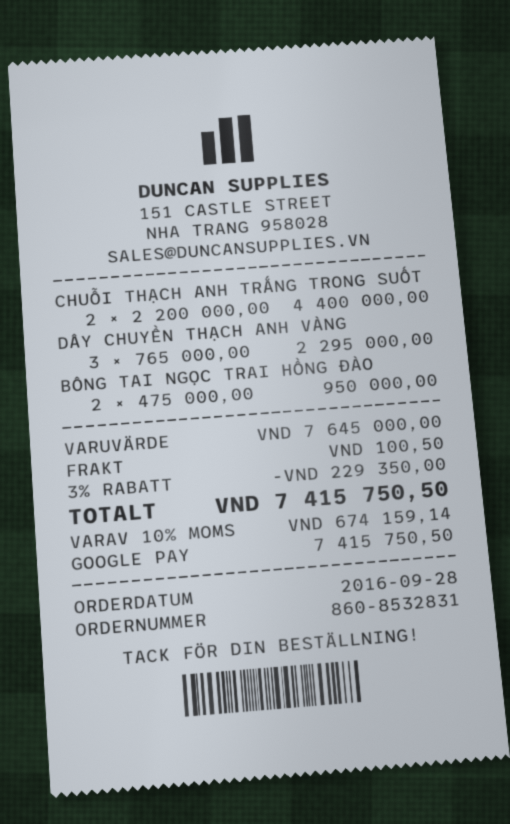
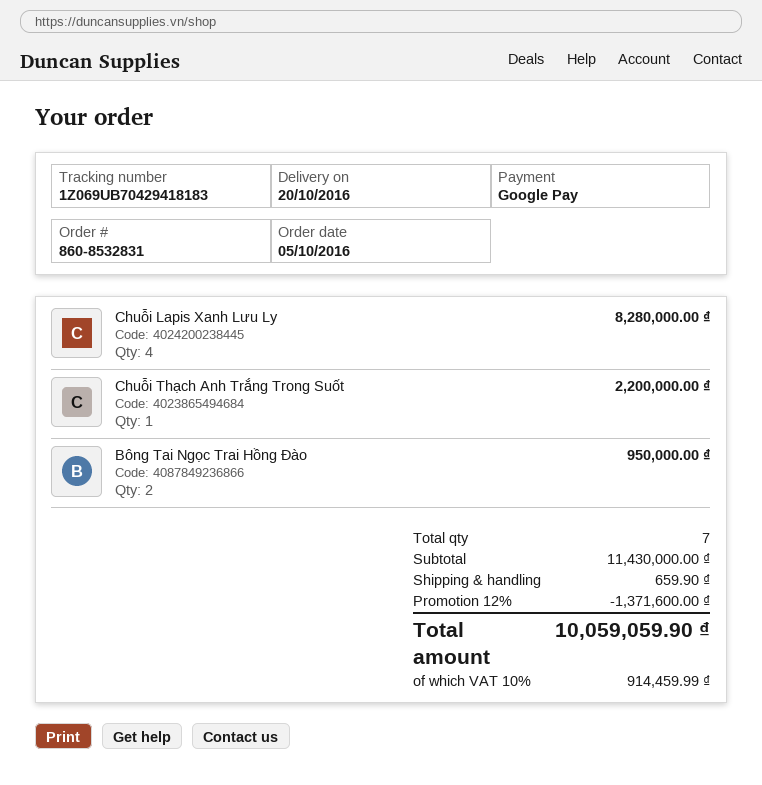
order date: 2016-09-28 -> 2016-10-05
CHUỖI THẠCH ANH TRẮNG TRONG SUỐT: 2 for 4400000.00 -> 1 for 2200000.00
DÂY CHUYỀN THẠCH ANH VÀNG: 3 for 2295000.00 -> none
Chuỗi Lapis Xanh Lưu Ly: none -> 4 for 8280000.00
subtotal: 7645000.00 -> 11430000.00
discount: 3% = 229350.00 -> 12% = 1371600.00
shipping: 100.50 -> 659.90
tax: 10% = 674159.14 -> 10% = 914459.99
total: 7415750.50 -> 10059059.90

